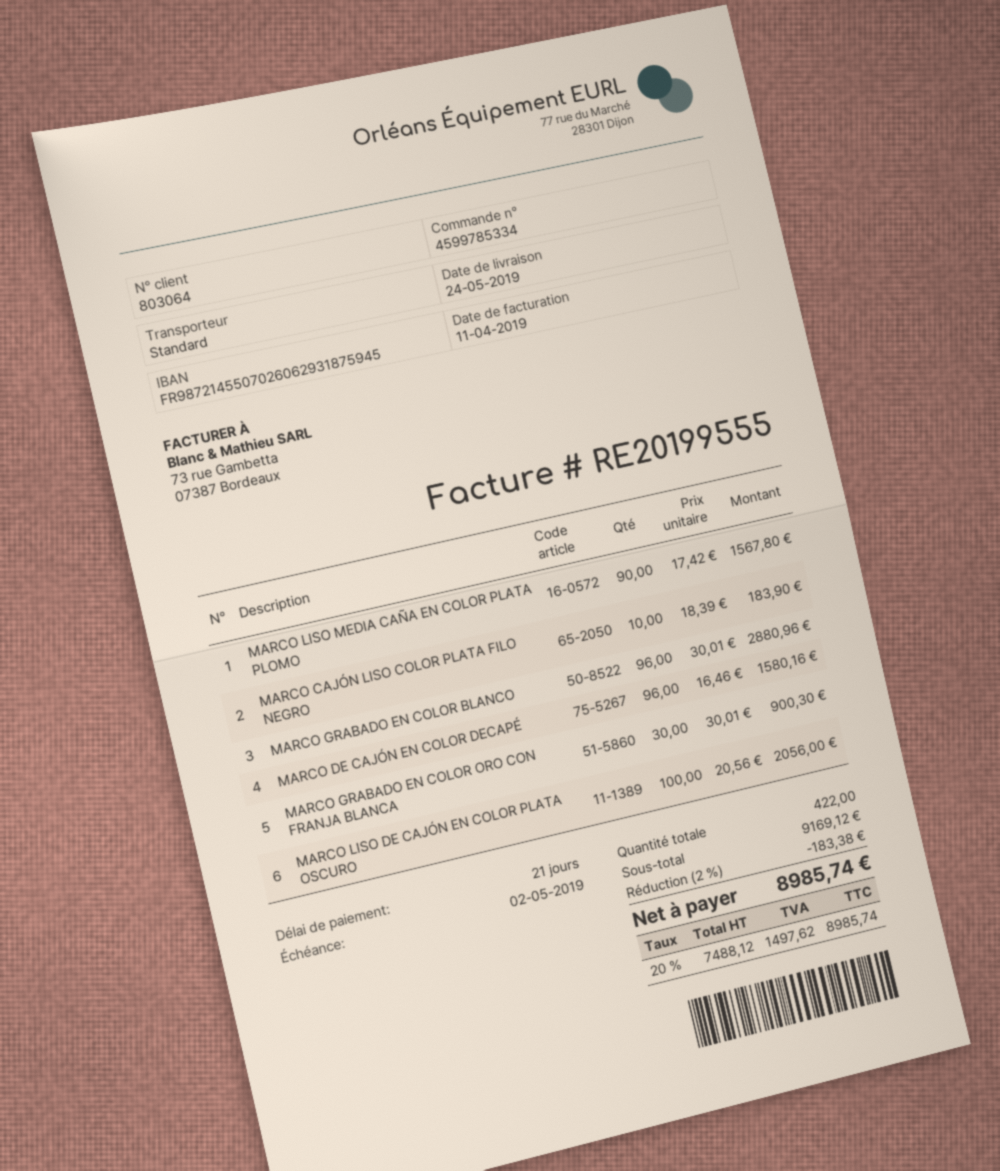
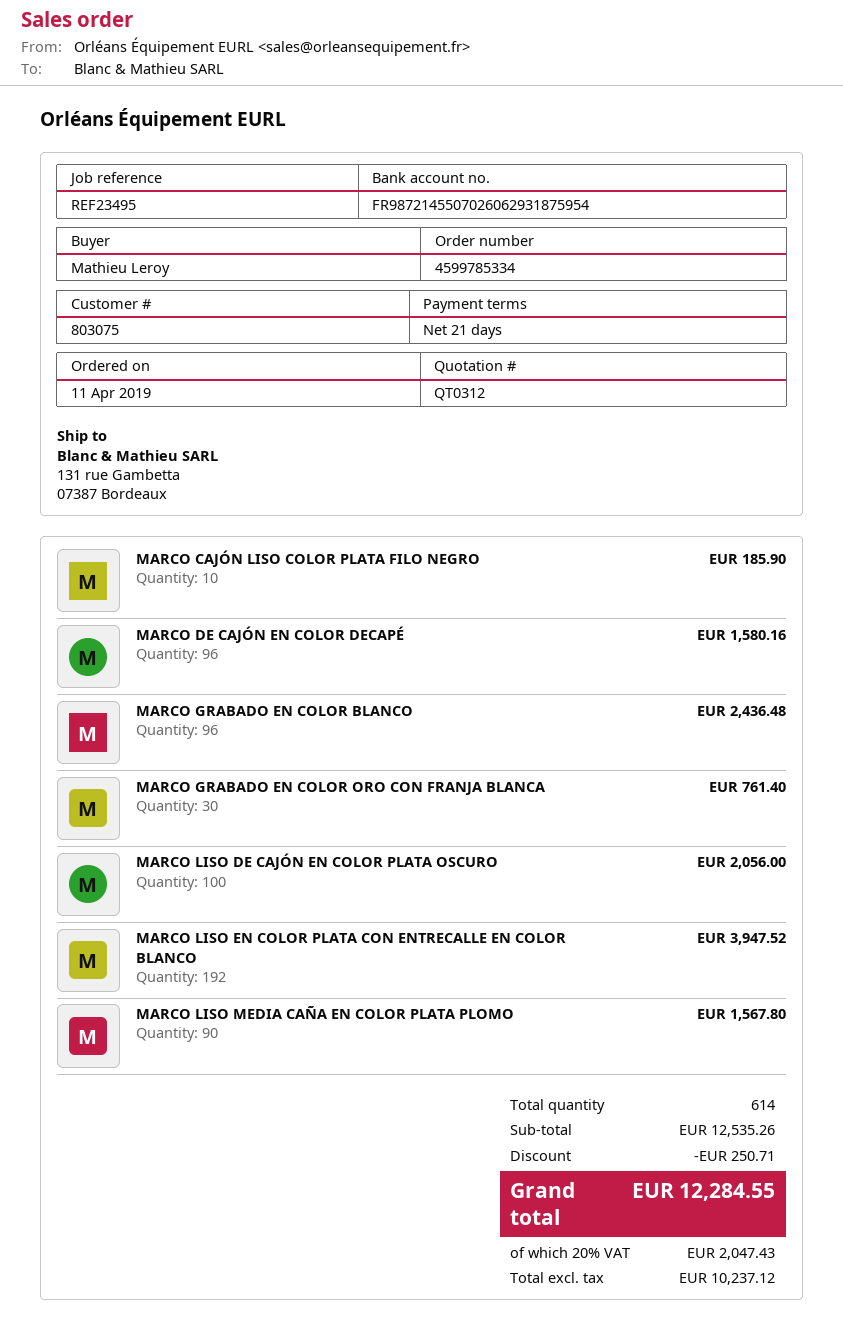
customer number: 803064 -> 803075
bank account: FR9872145507026062931875945 -> FR9872145507026062931875954
MARCO CAJÓN LISO COLOR PLATA FILO NEGRO: 10 for 183.90 -> 10 for 185.90
MARCO GRABADO EN COLOR BLANCO: 96 for 2880.96 -> 96 for 2436.48
MARCO GRABADO EN COLOR ORO CON FRANJA BLANCA: 30 for 900.30 -> 30 for 761.40
MARCO LISO EN COLOR PLATA CON ENTRECALLE EN COLOR BLANCO: none -> 192 for 3947.52
total quantity: 422 -> 614
subtotal: 9169.12 -> 12535.26
discount: 183.38 -> 250.71
net: 7488.12 -> 10237.12
tax: 20% = 1497.62 -> 20% = 2047.43
total: 8985.74 -> 12284.55

